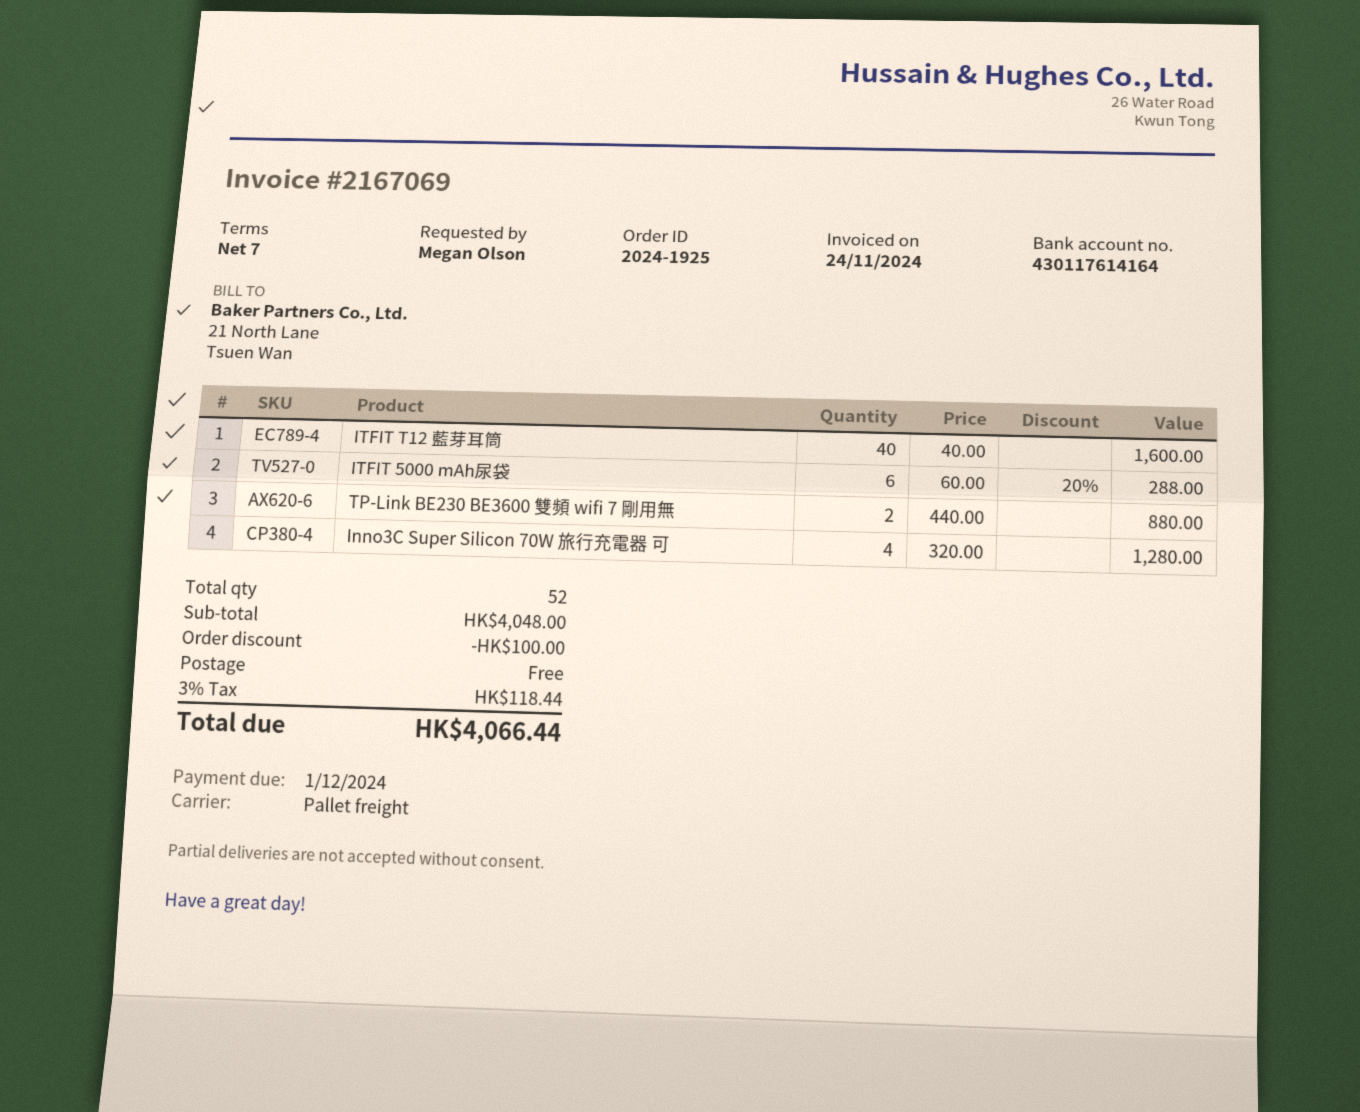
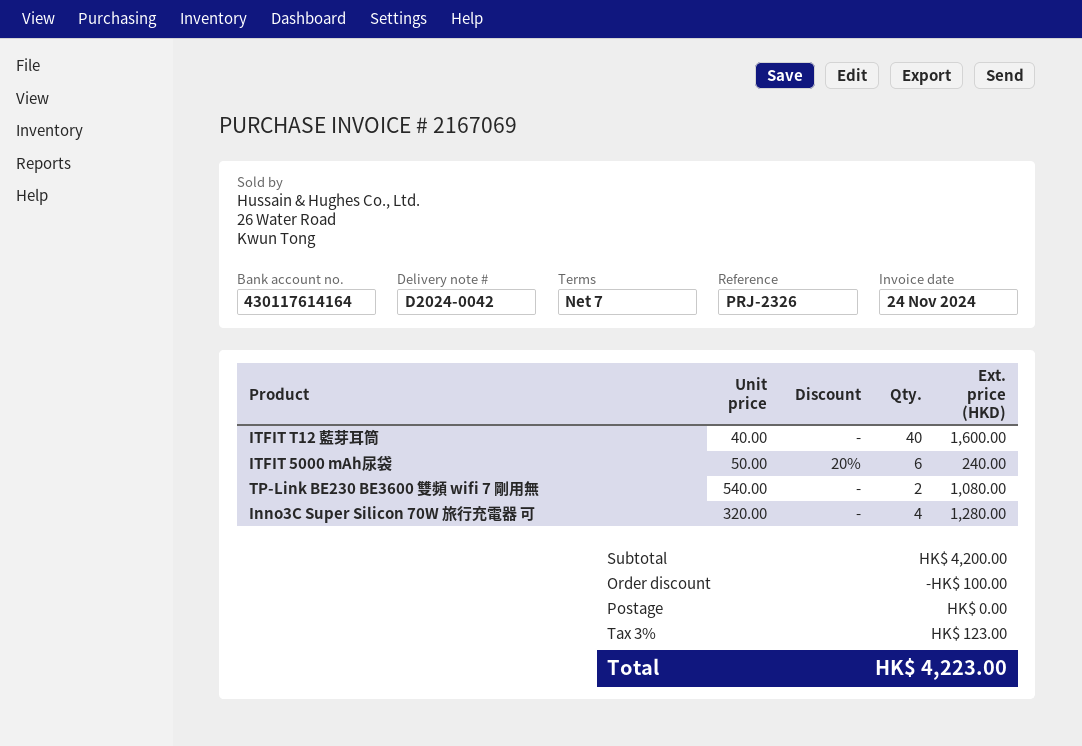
ITFIT 5000 mAh尿袋: 6 x 60.00 - 20% = 288.00 -> 6 x 50.00 - 20% = 240.00
TP-Link BE230 BE3600 雙頻 wifi 7 剛用無: 2 x 440.00 = 880.00 -> 2 x 540.00 = 1080.00
subtotal: 4048.00 -> 4200.00
tax: 3% = 118.44 -> 3% = 123.00
total: 4066.44 -> 4223.00

